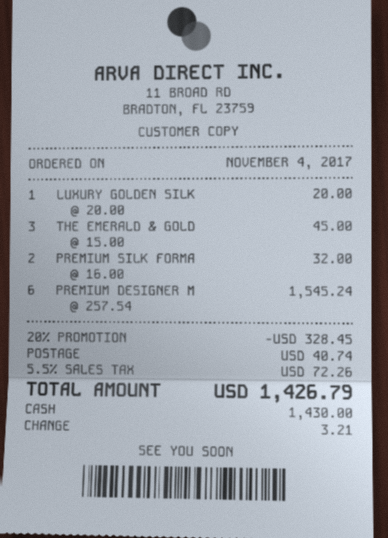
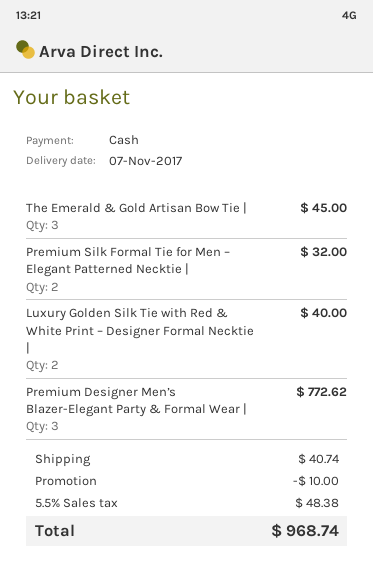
LUXURY GOLDEN SILK: 1 for 20.00 -> 2 for 40.00
PREMIUM DESIGNER M: 6 for 1545.24 -> 3 for 772.62
discount: 328.45 -> 10.00
tax: 5.5% = 72.26 -> 5.5% = 48.38
total: 1426.79 -> 968.74

